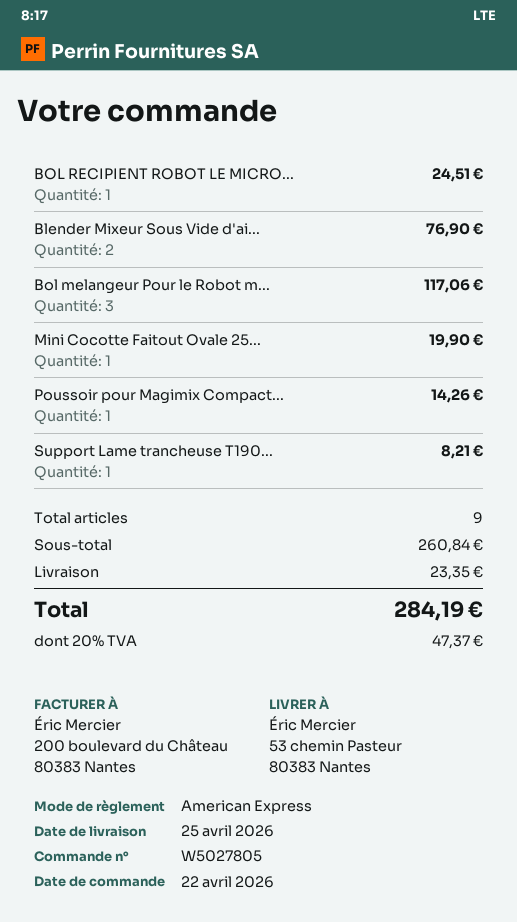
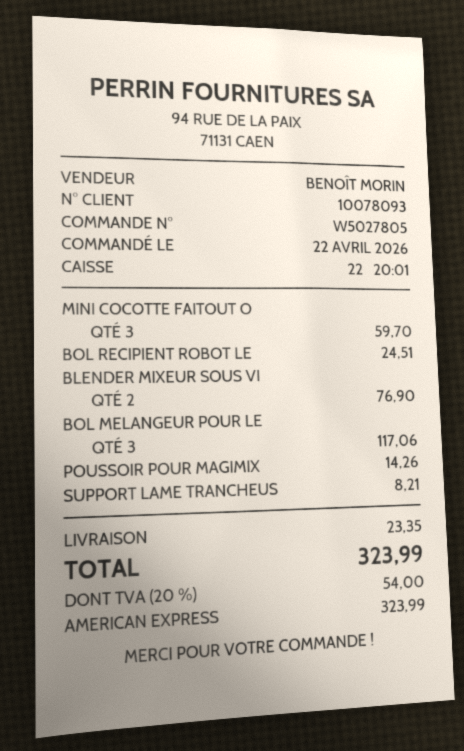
Mini Cocotte Faitout Ovale 25...: 1 for 19.90 -> 3 for 59.70
tax: 20% = 47.37 -> 20% = 54.00
total: 284.19 -> 323.99

